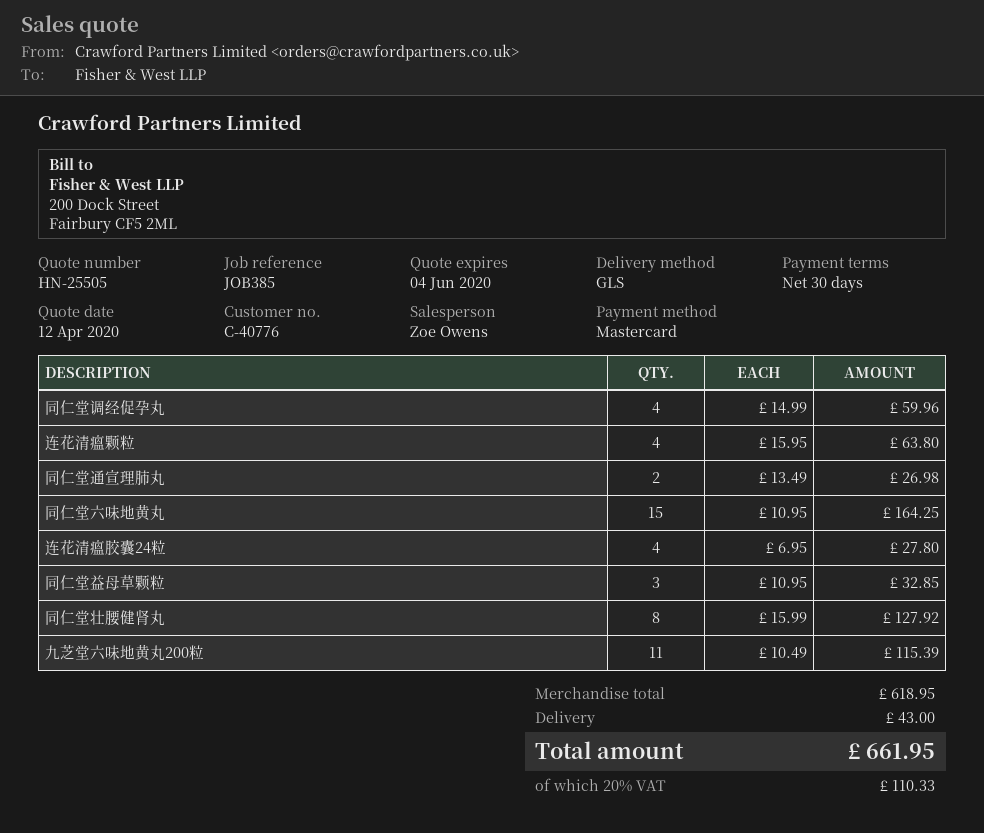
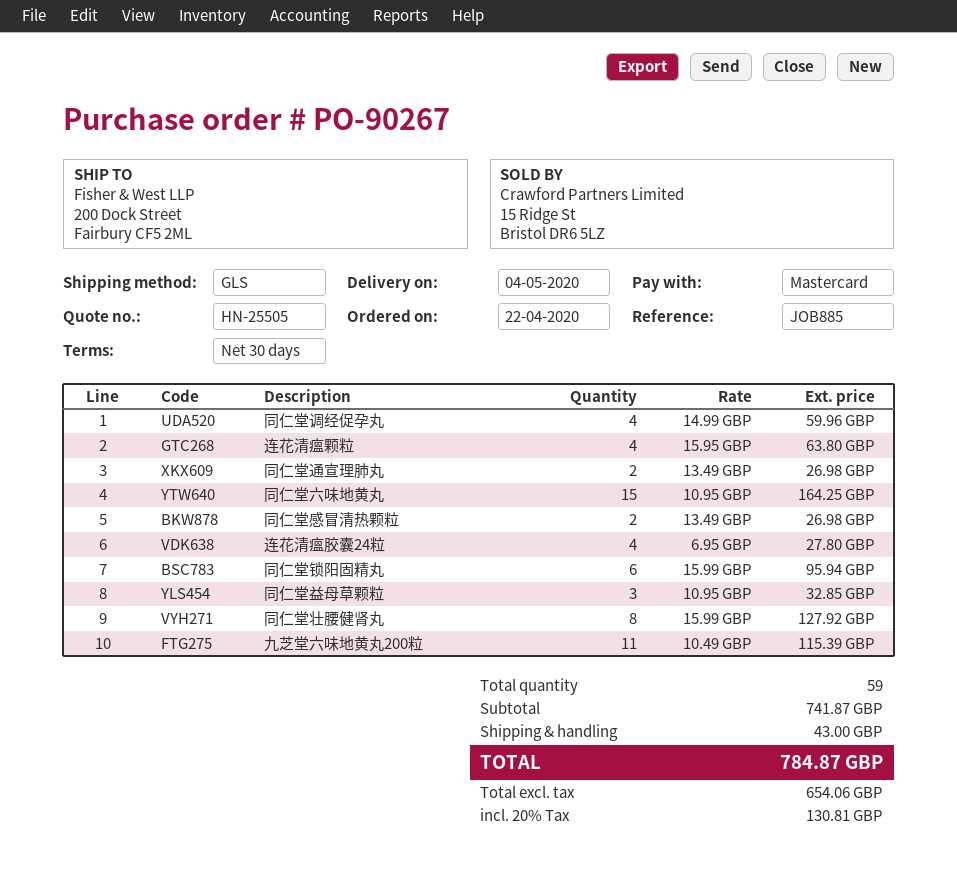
reference: JOB385 -> JOB885
同仁堂感冒清热颗粒: none -> 2 x 13.49 = 26.98
同仁堂锁阳固精丸: none -> 6 x 15.99 = 95.94
subtotal: 618.95 -> 741.87
tax: 20% = 110.33 -> 20% = 130.81
total: 661.95 -> 784.87

